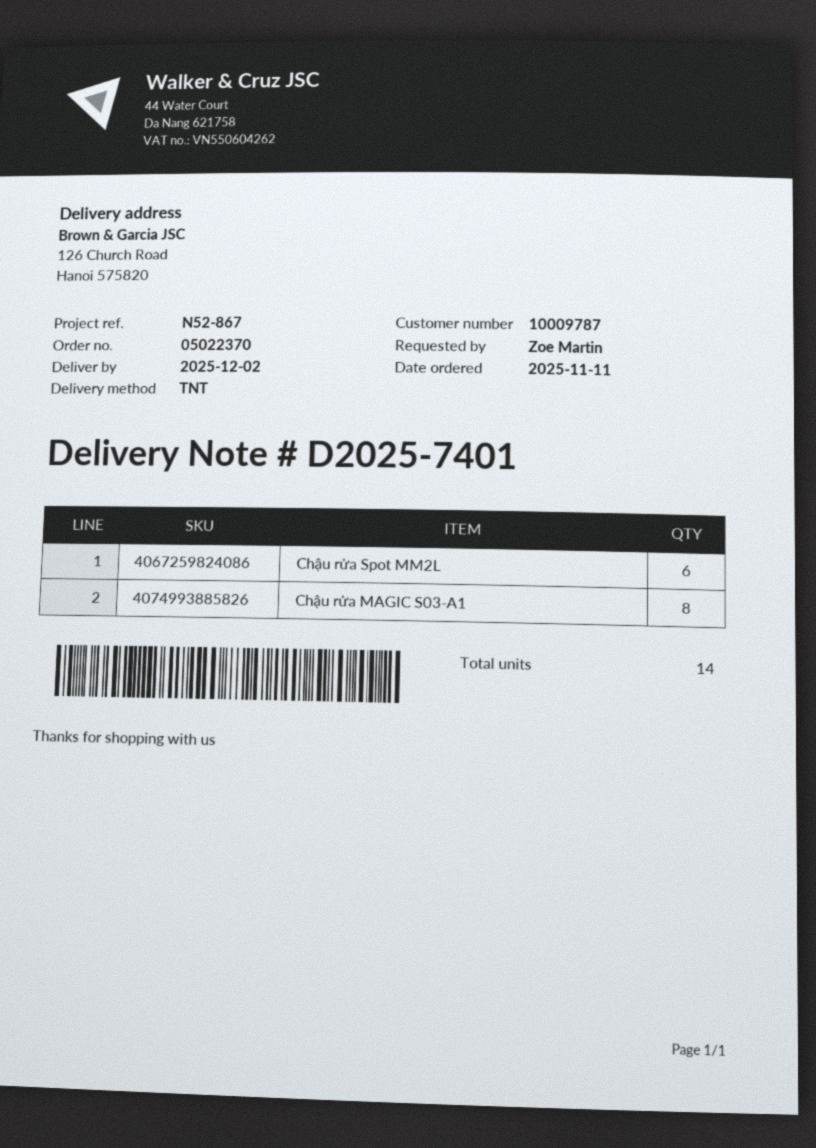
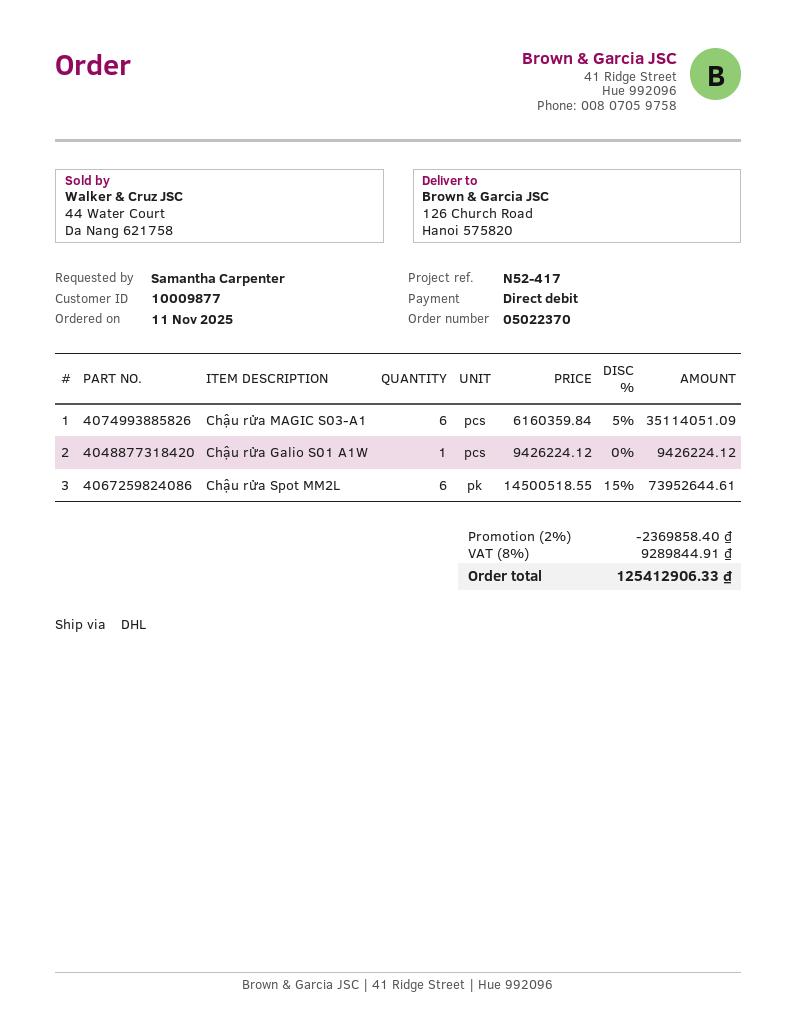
customer number: 10009787 -> 10009877
reference: N52-867 -> N52-417
ordered by: Zoe Martin -> Samantha Carpenter
shipping method: TNT -> DHL
Chậu rửa MAGIC S03-A1: 8 -> 6
Chậu rửa Galio S01 A1W: none -> 1

